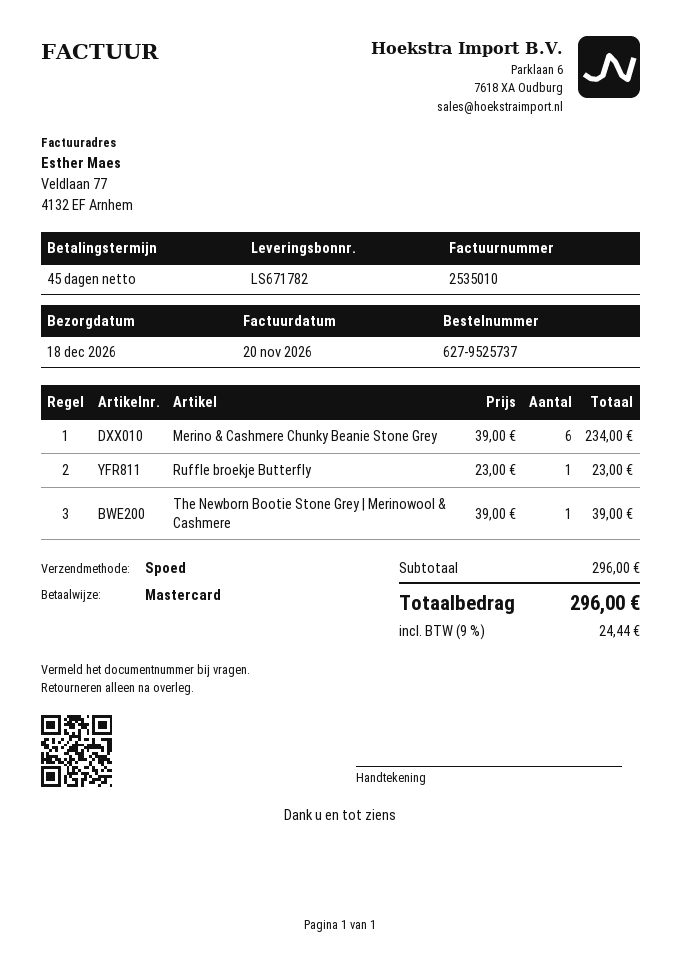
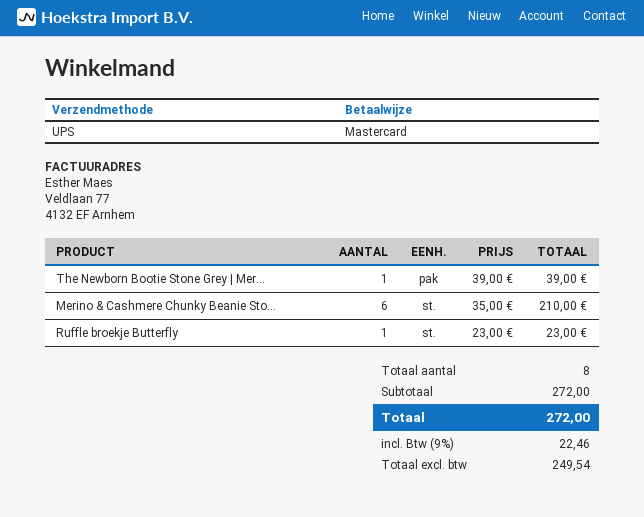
shipping method: express -> UPS
Merino & Cashmere Chunky Beanie Stone Grey: 6 x 39.00 = 234.00 -> 6 x 35.00 = 210.00
subtotal: 296.00 -> 272.00
tax: 9% = 24.44 -> 9% = 22.46
total: 296.00 -> 272.00

